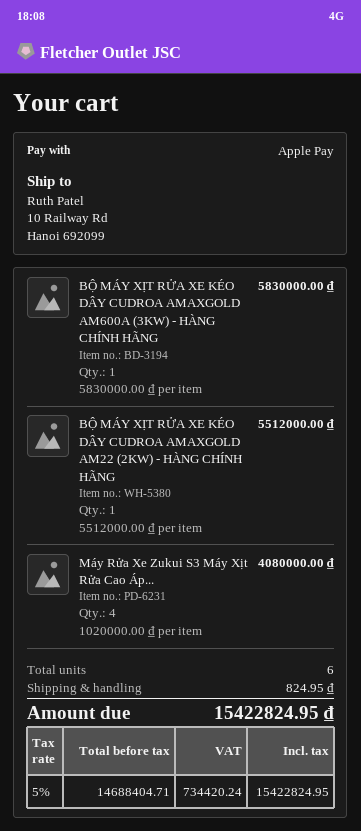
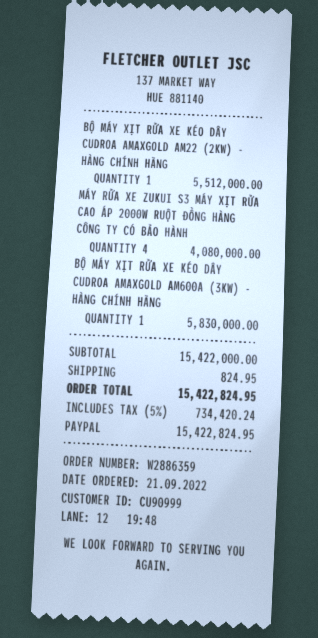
payment method: Apple Pay -> PayPal

